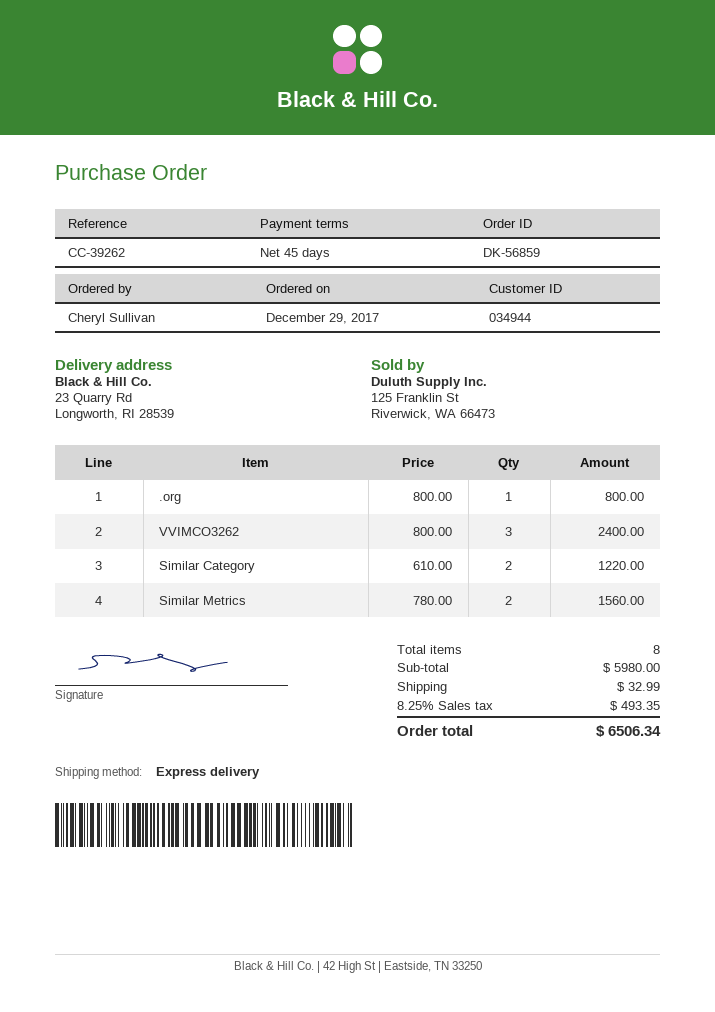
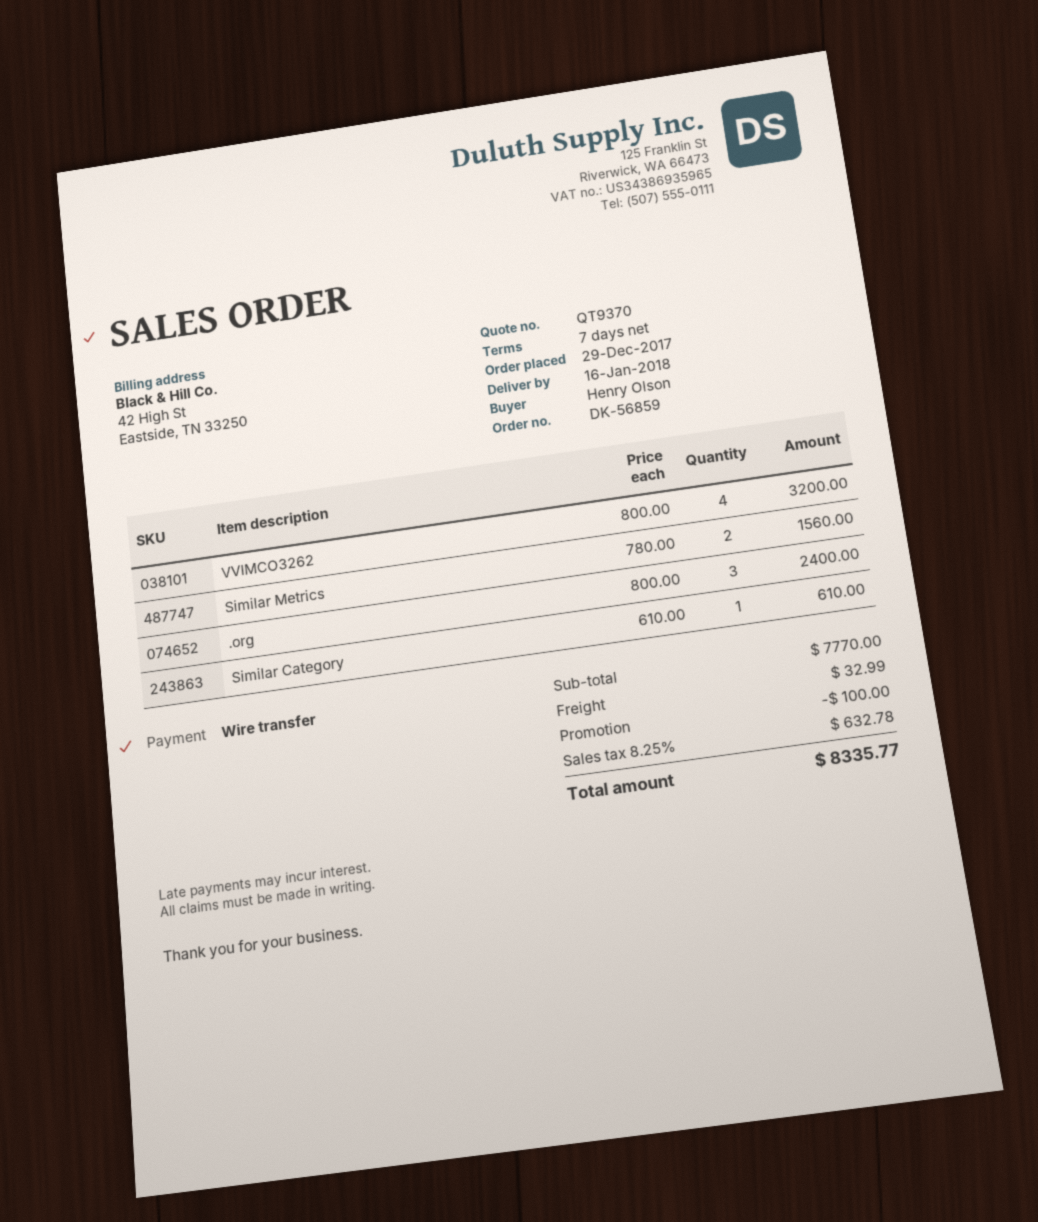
payment terms: 45 days -> 7 days
ordered by: Cheryl Sullivan -> Henry Olson
.org: 1 x 800.00 = 800.00 -> 3 x 800.00 = 2400.00
VVIMCO3262: 3 x 800.00 = 2400.00 -> 4 x 800.00 = 3200.00
Similar Category: 2 x 610.00 = 1220.00 -> 1 x 610.00 = 610.00
subtotal: 5980.00 -> 7770.00
discount: none -> 100.00
tax: 8.25% = 493.35 -> 8.25% = 632.78
total: 6506.34 -> 8335.77

